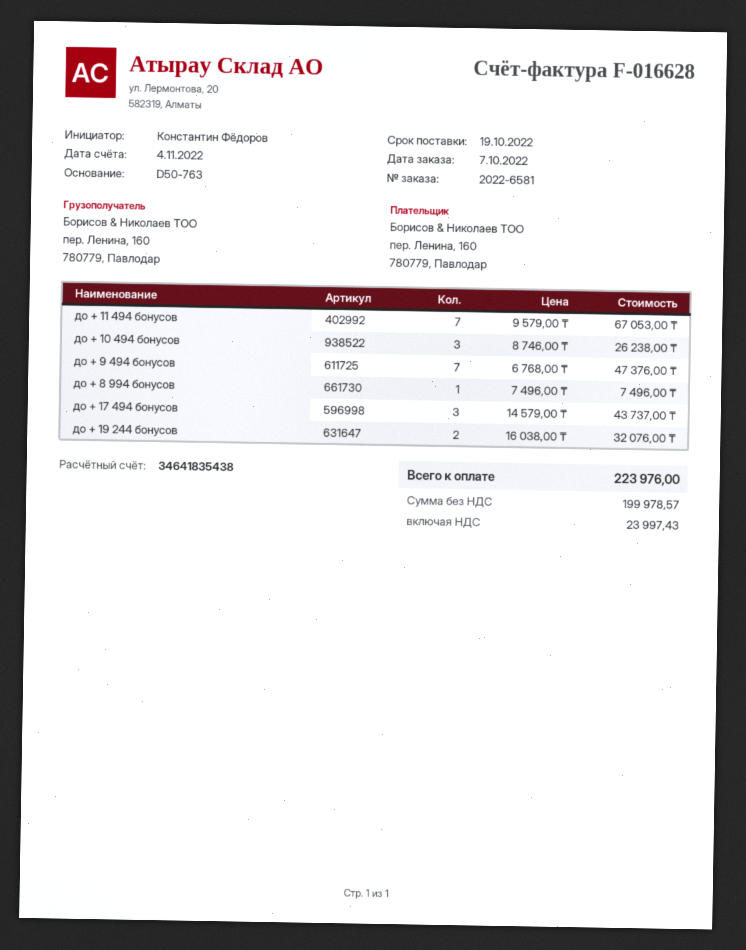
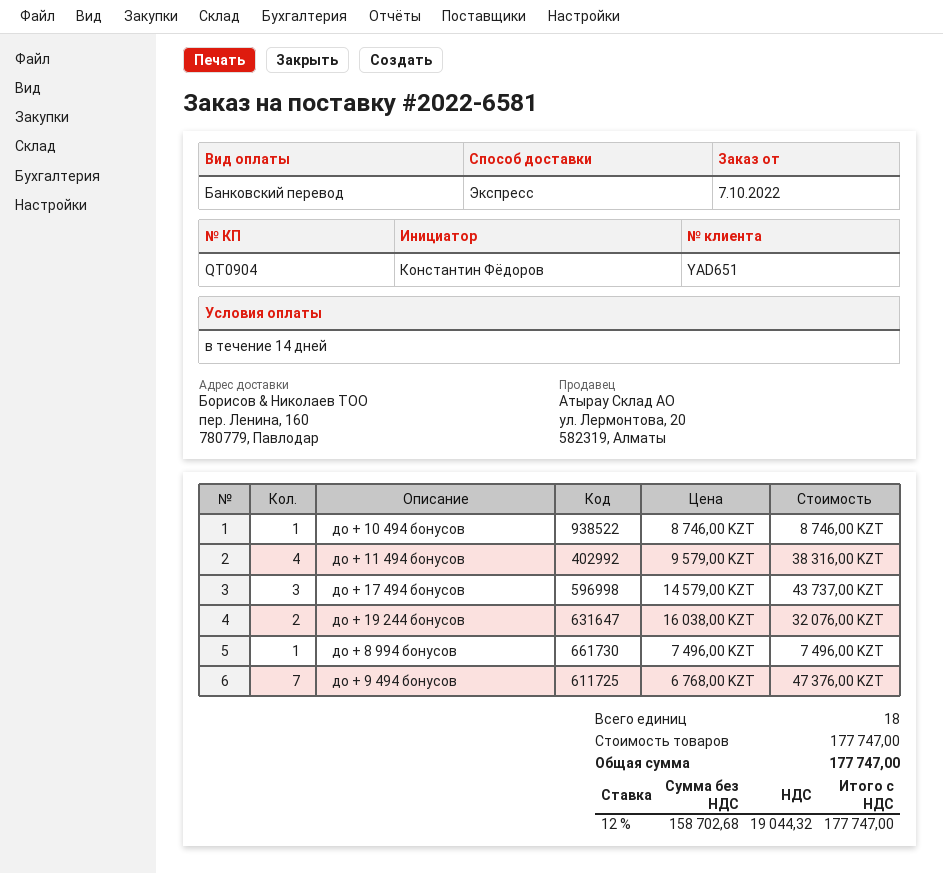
до + 11 494 бонусов: 7 x 9579.00 = 67053.00 -> 4 x 9579.00 = 38316.00
до + 10 494 бонусов: 3 x 8746.00 = 26238.00 -> 1 x 8746.00 = 8746.00
net: 199978.57 -> 158702.68
tax: 23997.43 -> 19044.32
total: 223976.00 -> 177747.00

